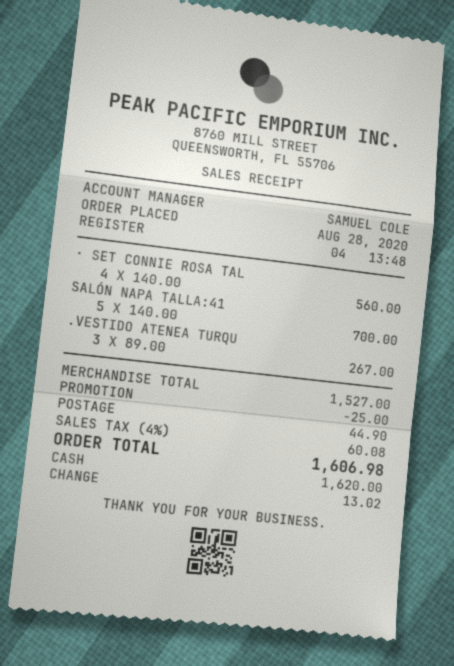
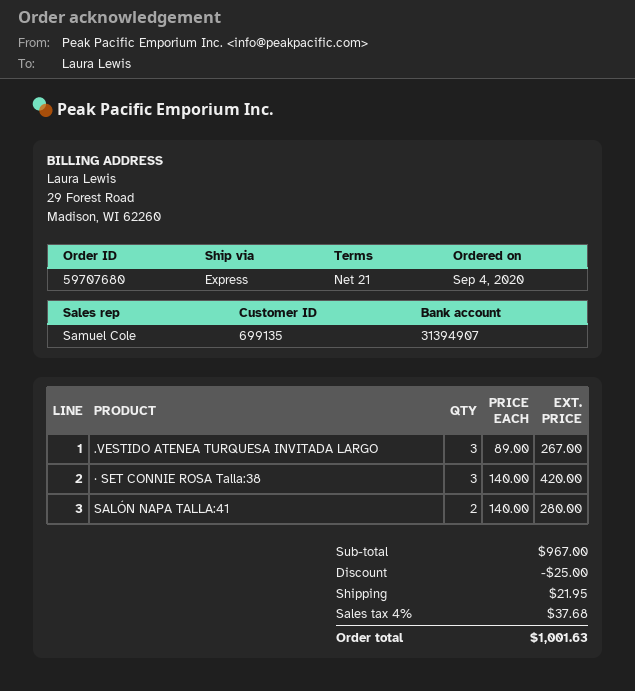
order date: 2020-08-28 -> 2020-09-04
· SET CONNIE ROSA TAL: 4 x 140.00 = 560.00 -> 3 x 140.00 = 420.00
SALÓN NAPA TALLA:41: 5 x 140.00 = 700.00 -> 2 x 140.00 = 280.00
subtotal: 1527.00 -> 967.00
shipping: 44.90 -> 21.95
tax: 4% = 60.08 -> 4% = 37.68
total: 1606.98 -> 1001.63

